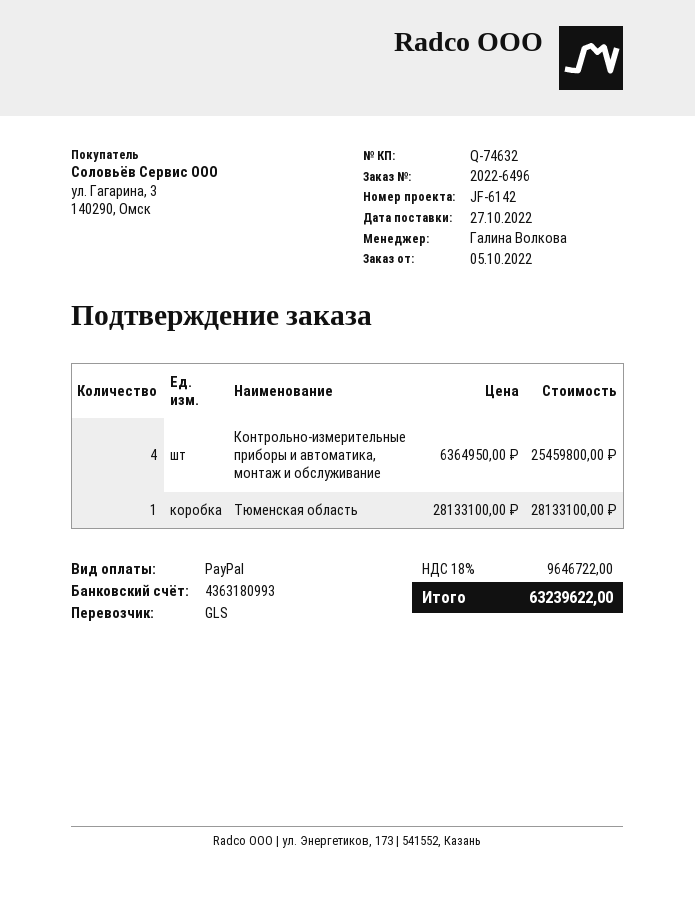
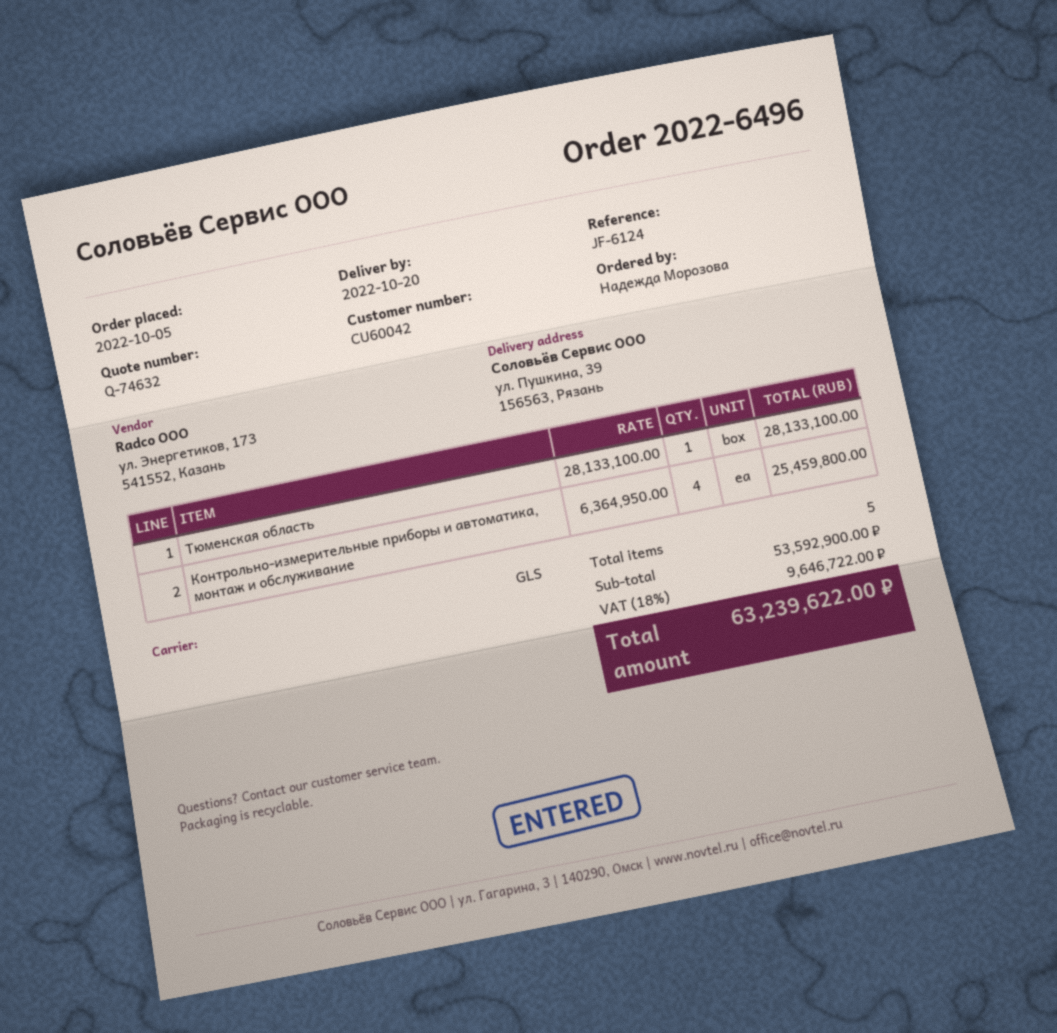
delivery date: 2022-10-27 -> 2022-10-20
reference: JF-6142 -> JF-6124

